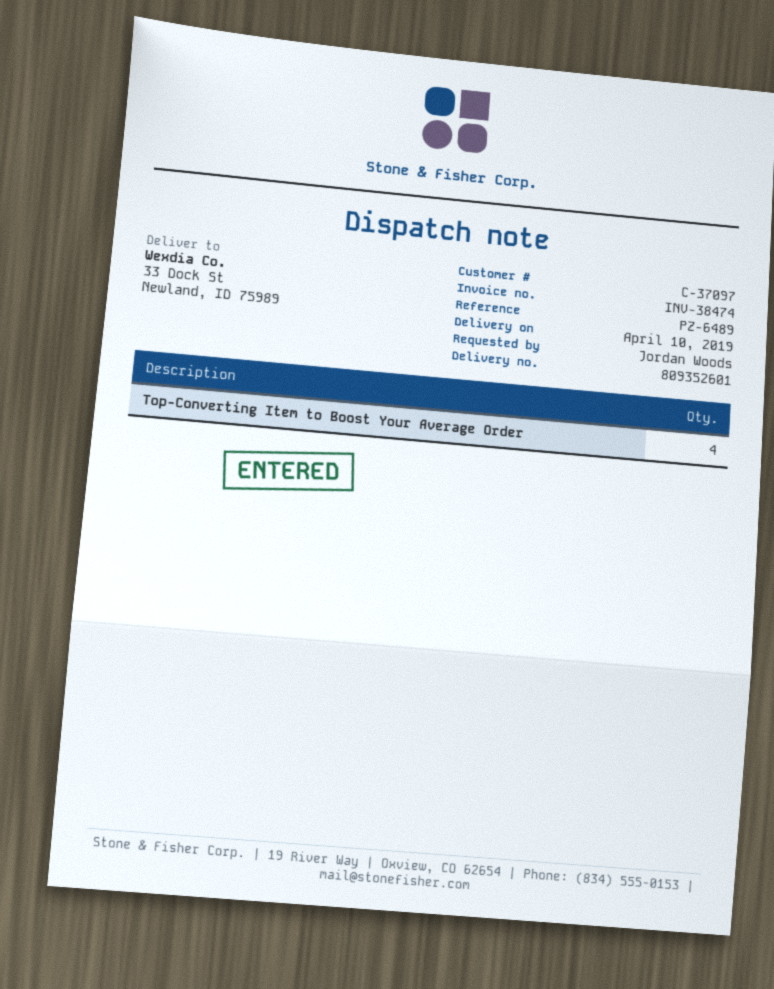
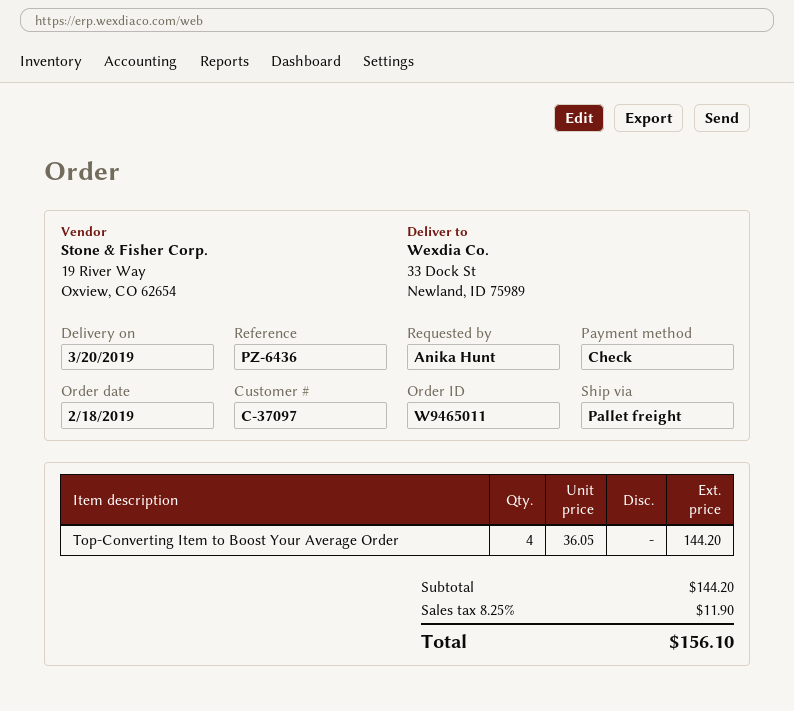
delivery date: 2019-04-10 -> 2019-03-20
reference: PZ-6489 -> PZ-6436
ordered by: Jordan Woods -> Anika Hunt

